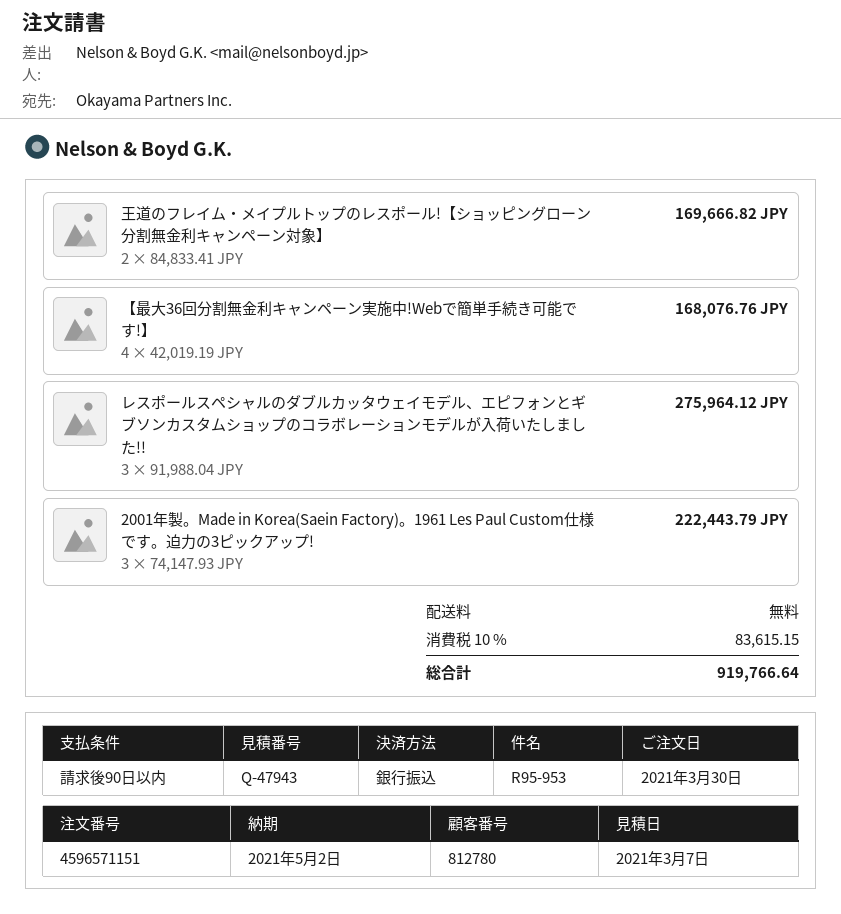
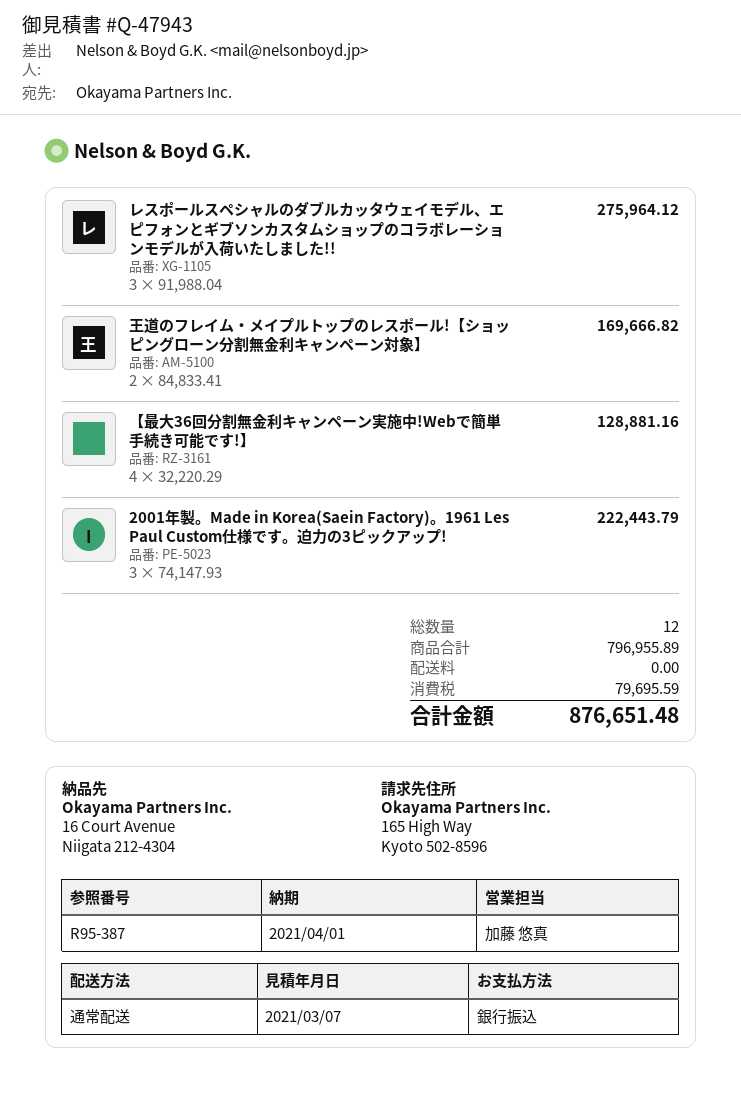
delivery date: 2021-05-02 -> 2021-04-01
reference: R95-953 -> R95-387
【最大36回分割無金利キャンペーン実施中!Webで簡単手続き可能です!】: 4 x 42019.19 = 168076.76 -> 4 x 32220.29 = 128881.16
tax: 83615.15 -> 79695.59
total: 919766.64 -> 876651.48

